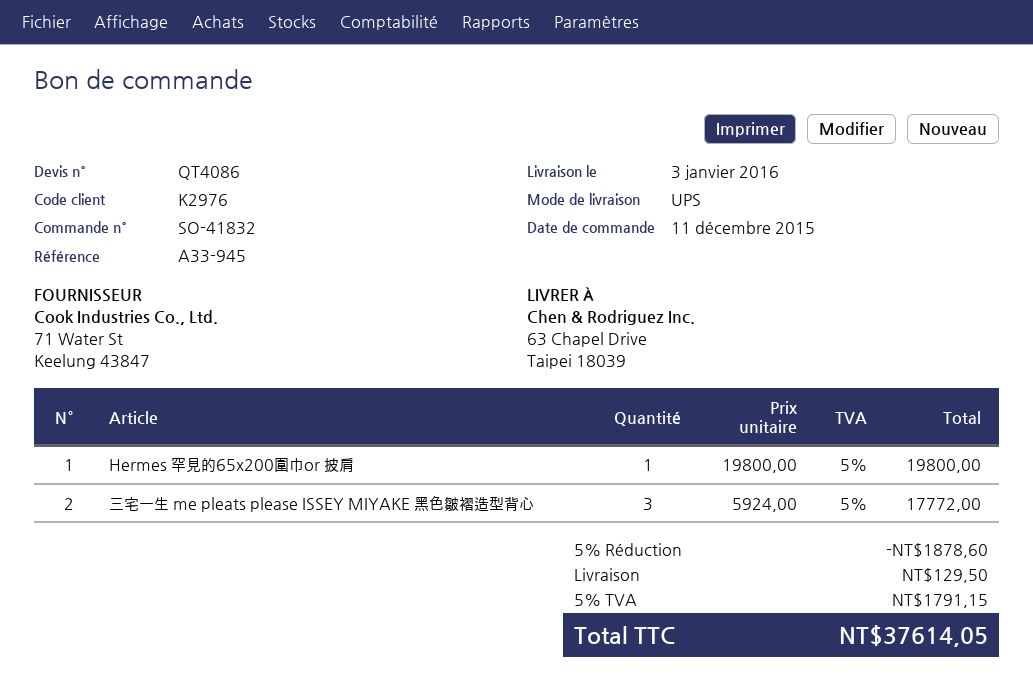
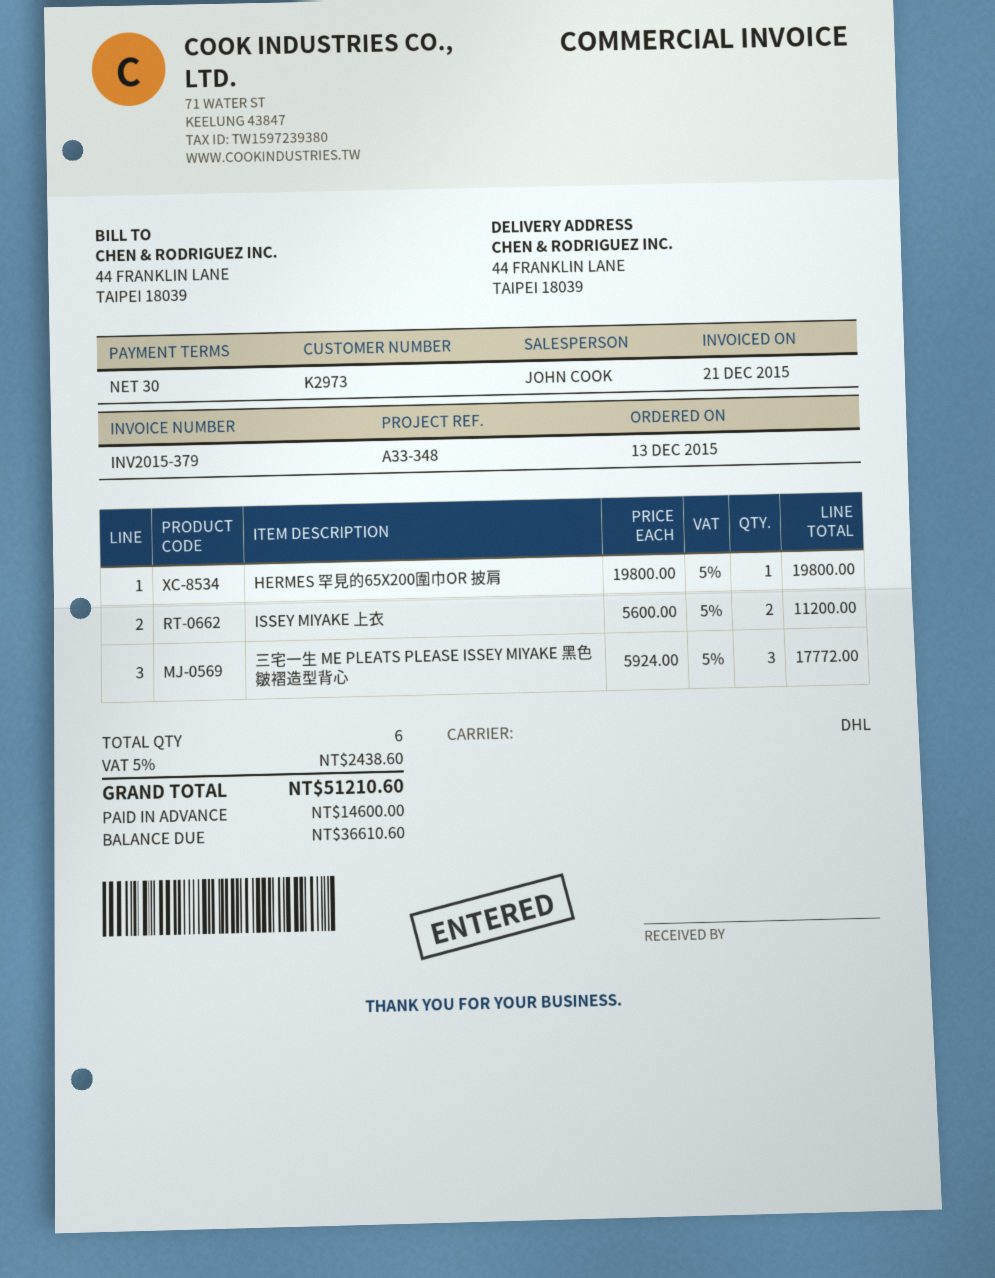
order date: 2015-12-11 -> 2015-12-13
customer number: K2976 -> K2973
reference: A33-945 -> A33-348
shipping method: UPS -> DHL
ship to: 63 Chapel Drive, Taipei 18039 -> 44 FRANKLIN LANE, TAIPEI 18039
ISSEY MIYAKE 上衣: none -> 2 x 5600.00 = 11200.00
discount: 5% = 1878.60 -> none
shipping: 129.50 -> none
tax: 5% = 1791.15 -> 5% = 2438.60
total: 37614.05 -> 51210.60

